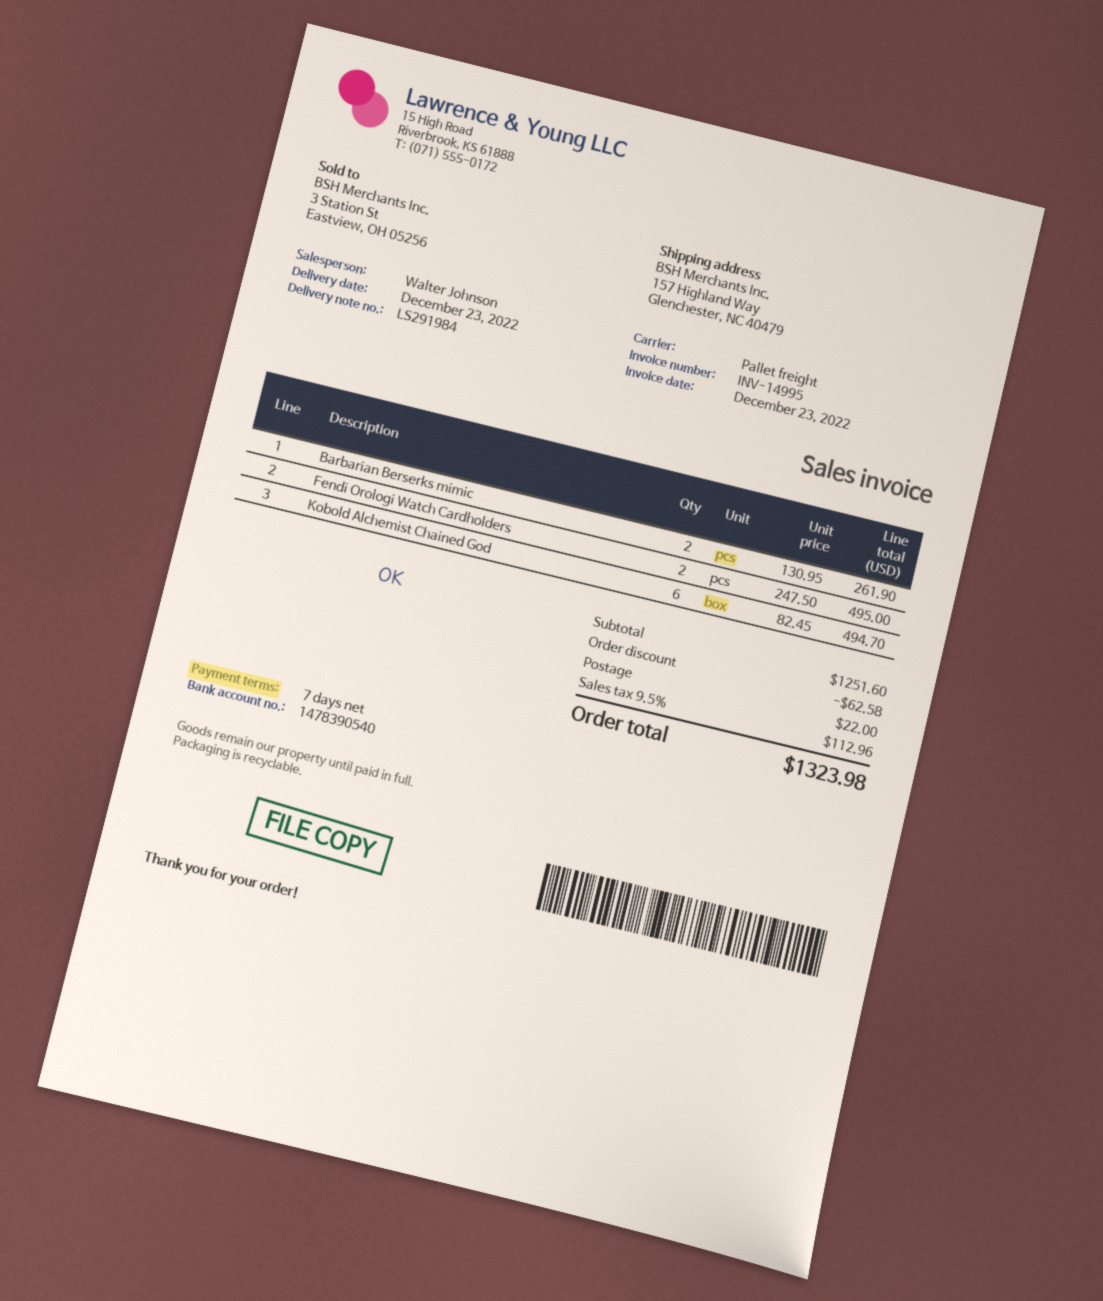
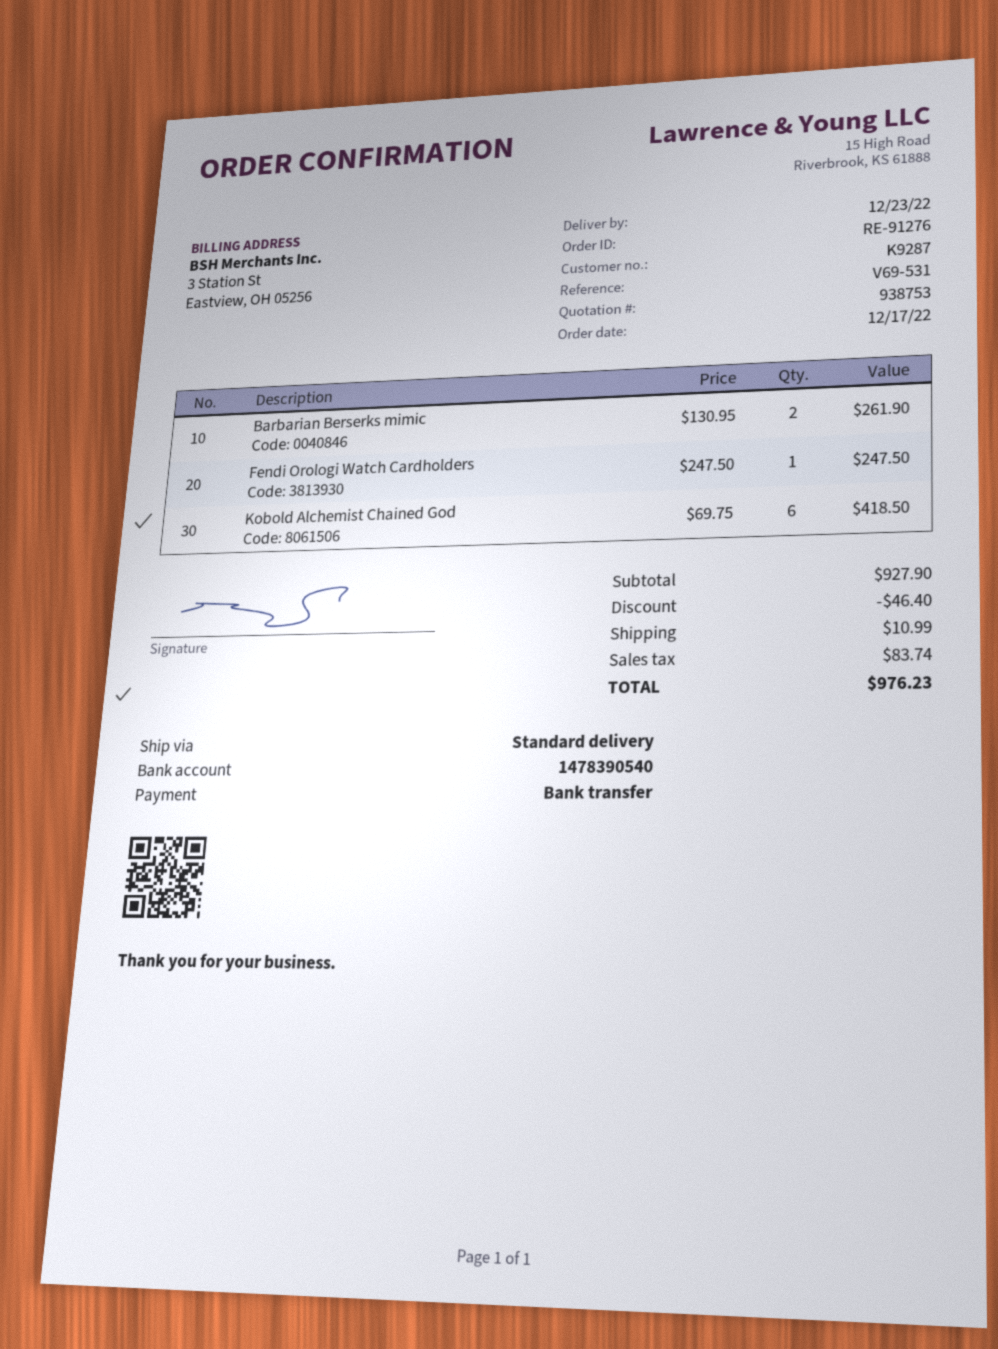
shipping method: pallet freight -> standard
Fendi Orologi Watch Cardholders: 2 x 247.50 = 495.00 -> 1 x 247.50 = 247.50
Kobold Alchemist Chained God: 6 x 82.45 = 494.70 -> 6 x 69.75 = 418.50
subtotal: 1251.60 -> 927.90
discount: 62.58 -> 46.40
shipping: 22.00 -> 10.99
tax: 112.96 -> 83.74
total: 1323.98 -> 976.23

